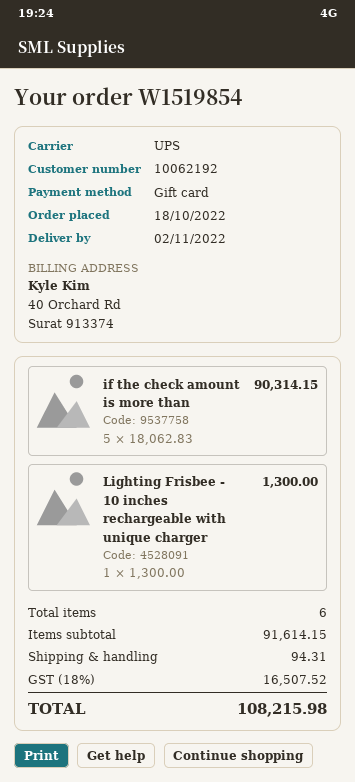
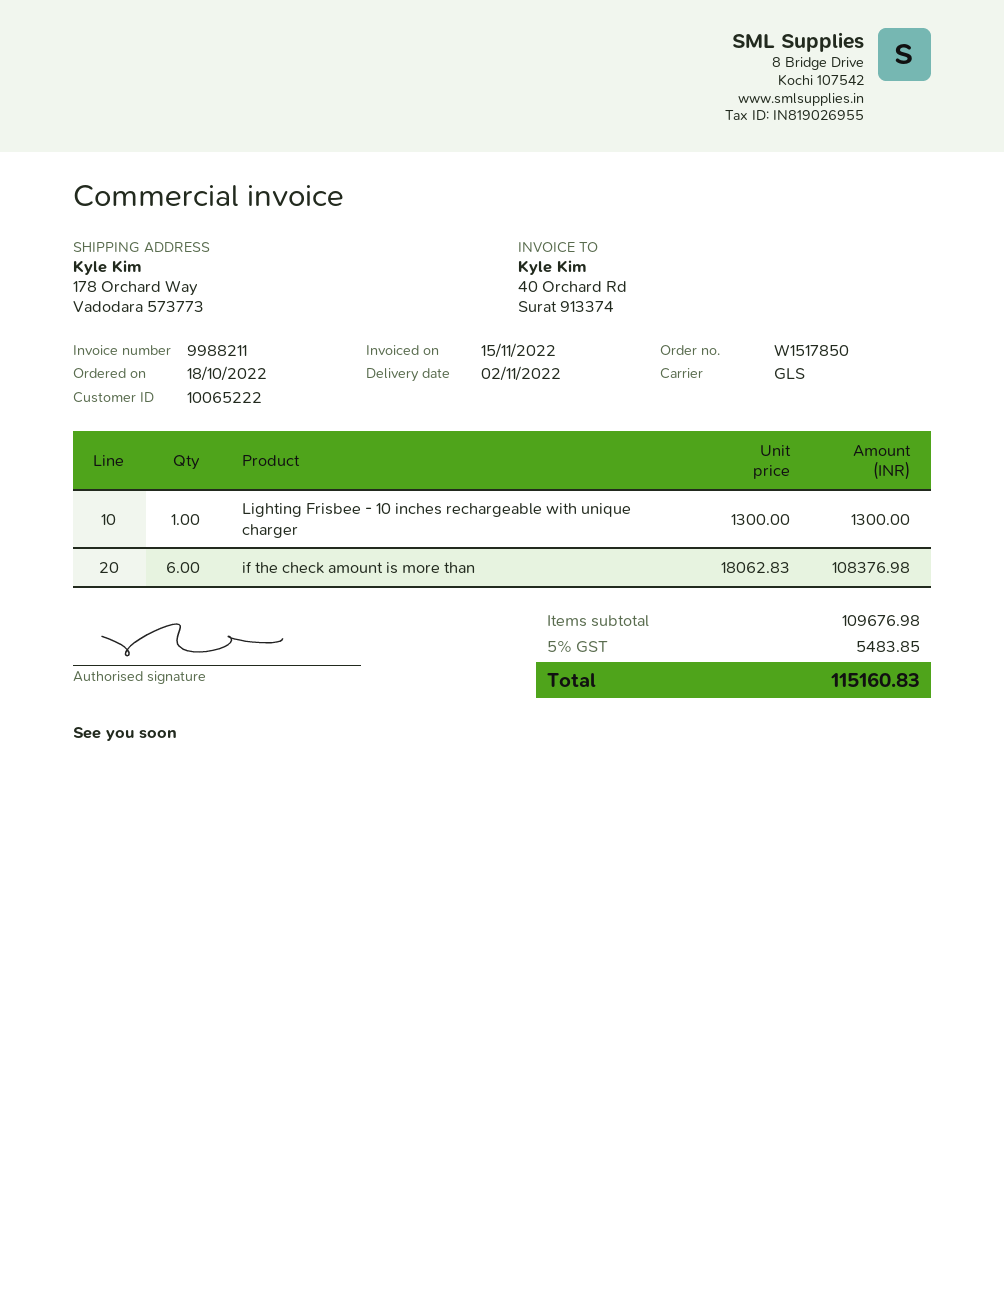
order number: W1519854 -> W1517850
customer number: 10062192 -> 10065222
shipping method: UPS -> GLS
if the check amount is more than: 5 x 18062.83 = 90314.15 -> 6 x 18062.83 = 108376.98
subtotal: 91614.15 -> 109676.98
shipping: 94.31 -> none
tax: 18% = 16507.52 -> 5% = 5483.85
total: 108215.98 -> 115160.83

